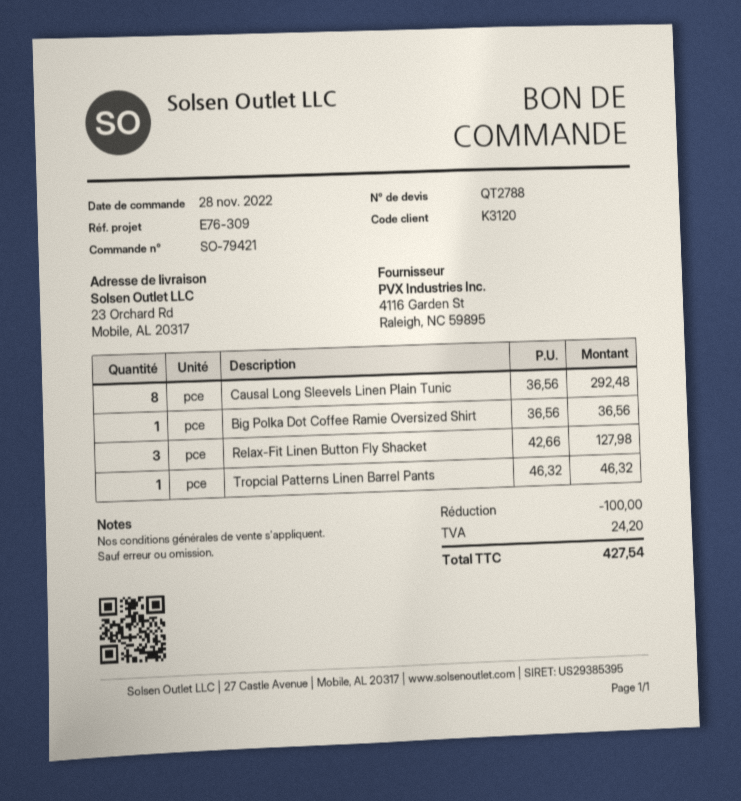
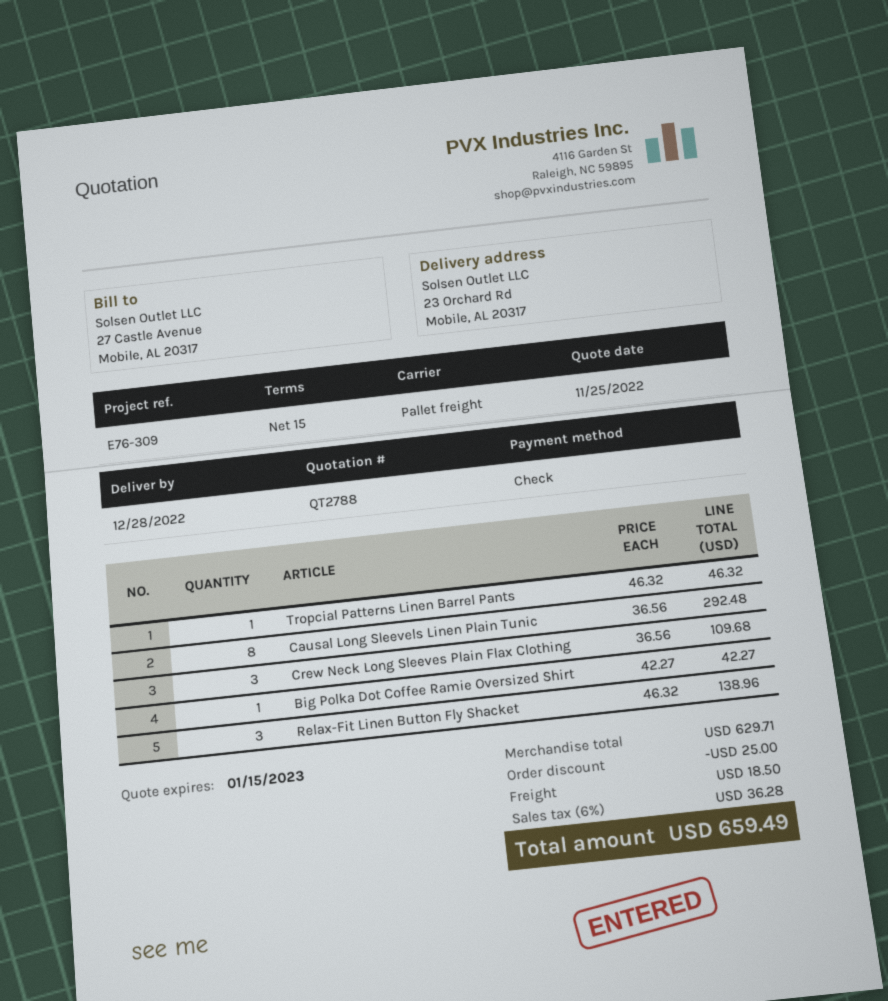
Big Polka Dot Coffee Ramie Oversized Shirt: 1 x 36.56 = 36.56 -> 1 x 42.27 = 42.27
Relax-Fit Linen Button Fly Shacket: 3 x 42.66 = 127.98 -> 3 x 46.32 = 138.96
Crew Neck Long Sleeves Plain Flax Clothing: none -> 3 x 36.56 = 109.68
discount: 100.00 -> 25.00
shipping: none -> 18.50
tax: 24.20 -> 36.28
total: 427.54 -> 659.49

